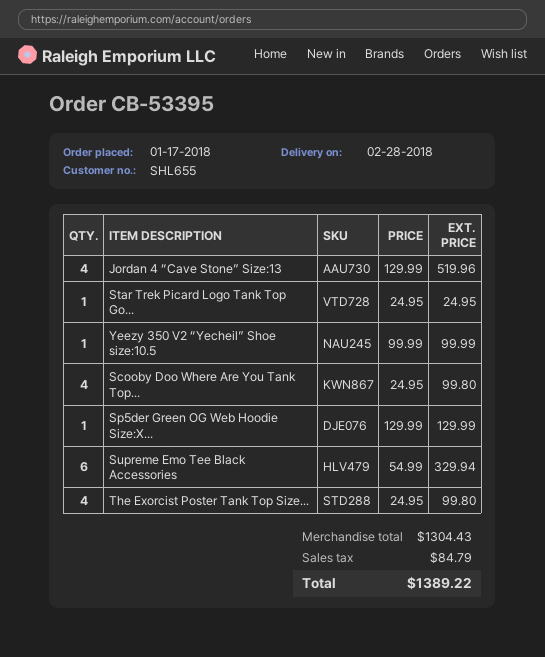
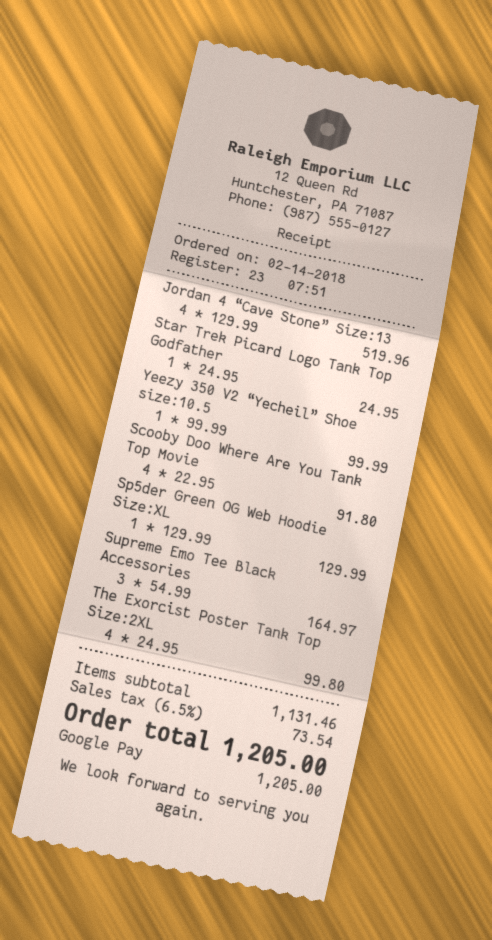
order date: 2018-01-17 -> 2018-02-14
Scooby Doo Where Are You Tank Top...: 4 x 24.95 = 99.80 -> 4 x 22.95 = 91.80
Supreme Emo Tee Black Accessories: 6 x 54.99 = 329.94 -> 3 x 54.99 = 164.97
subtotal: 1304.43 -> 1131.46
tax: 84.79 -> 73.54
total: 1389.22 -> 1205.00

